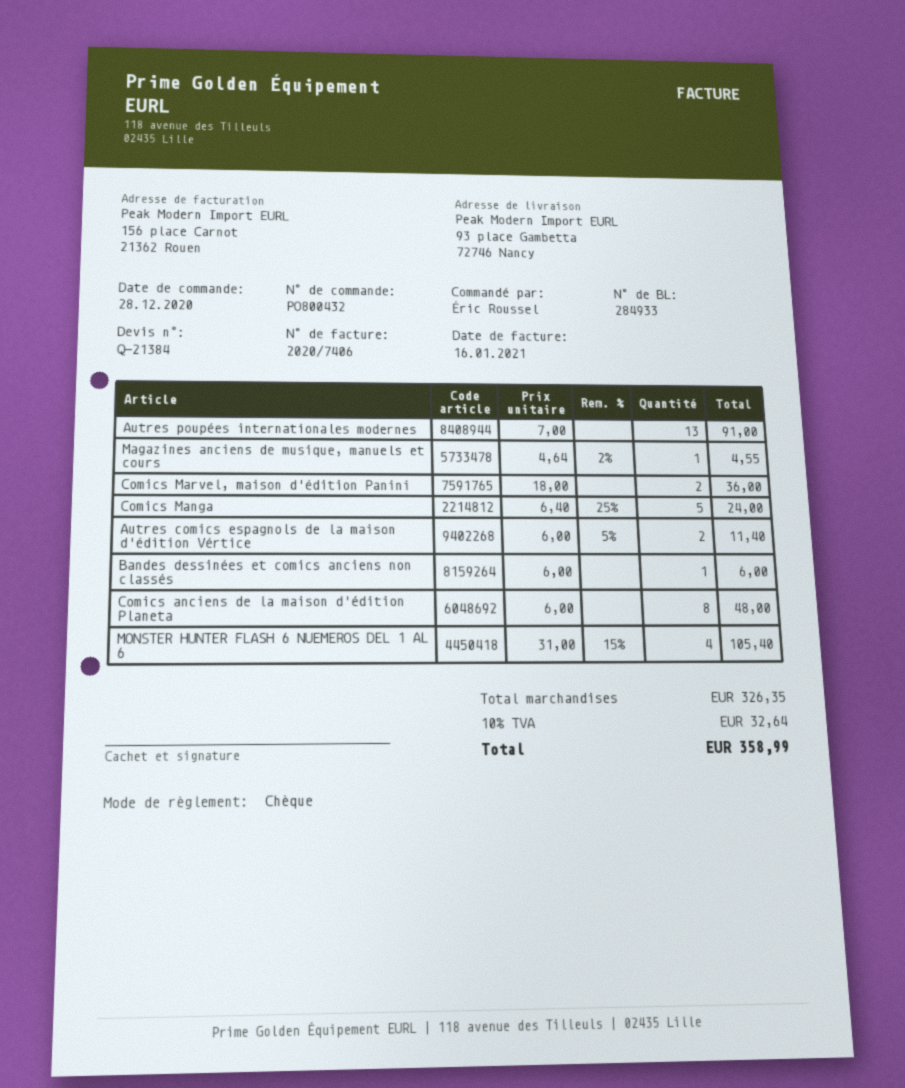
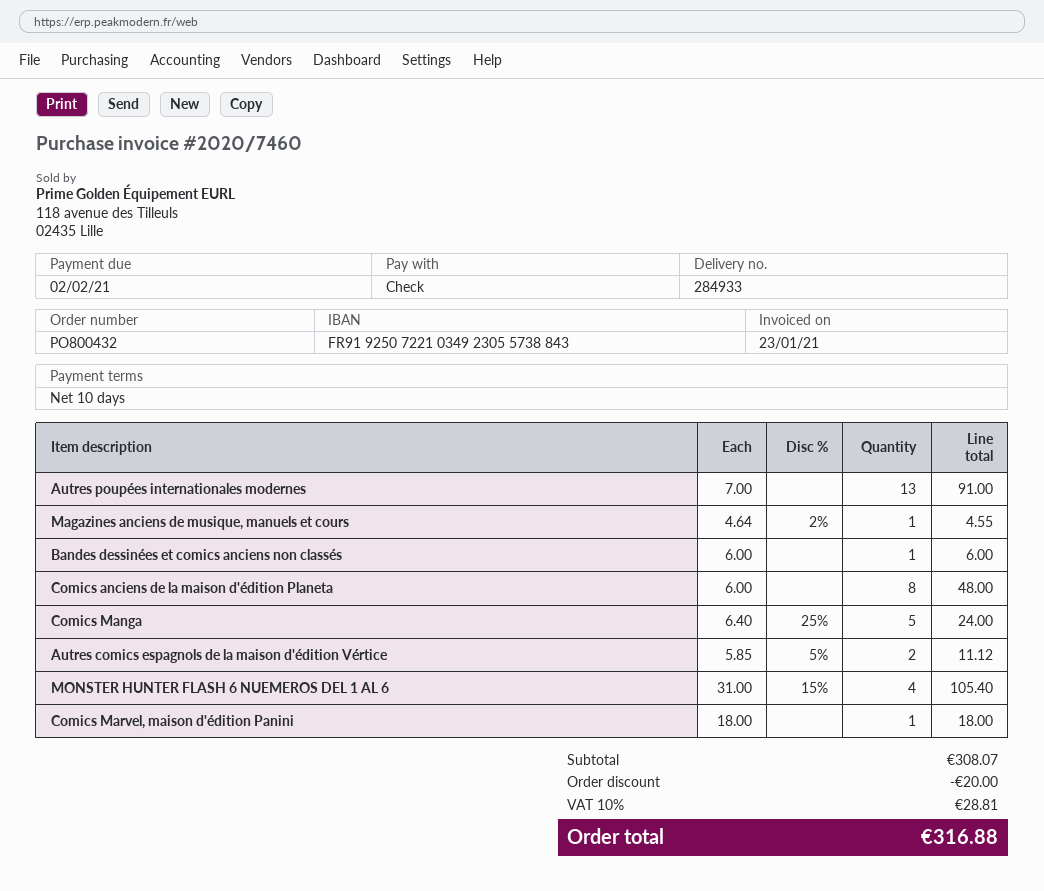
invoice number: 2020/7406 -> 2020/7460
invoice date: 2021-01-16 -> 2021-01-23
Comics Marvel, maison d'édition Panini: 2 x 18.00 = 36.00 -> 1 x 18.00 = 18.00
Autres comics espagnols de la maison d'édition Vértice: 2 x 6.00 - 5% = 11.40 -> 2 x 5.85 - 5% = 11.12
subtotal: 326.35 -> 308.07
discount: none -> 20.00
tax: 10% = 32.64 -> 10% = 28.81
total: 358.99 -> 316.88

